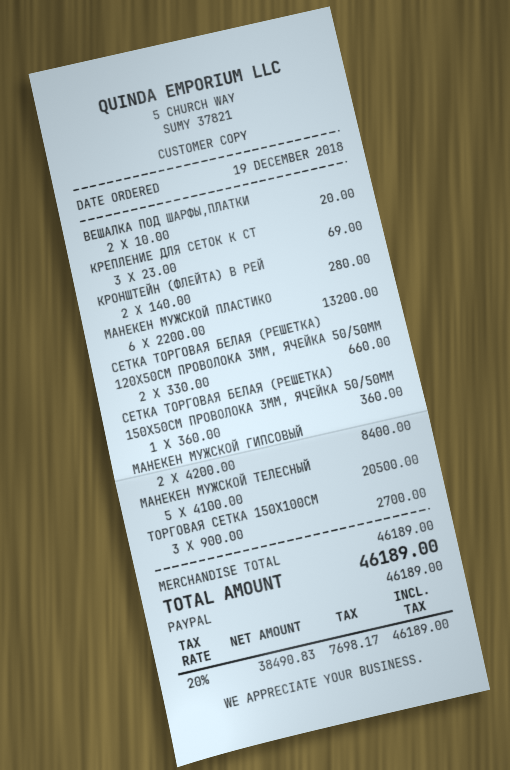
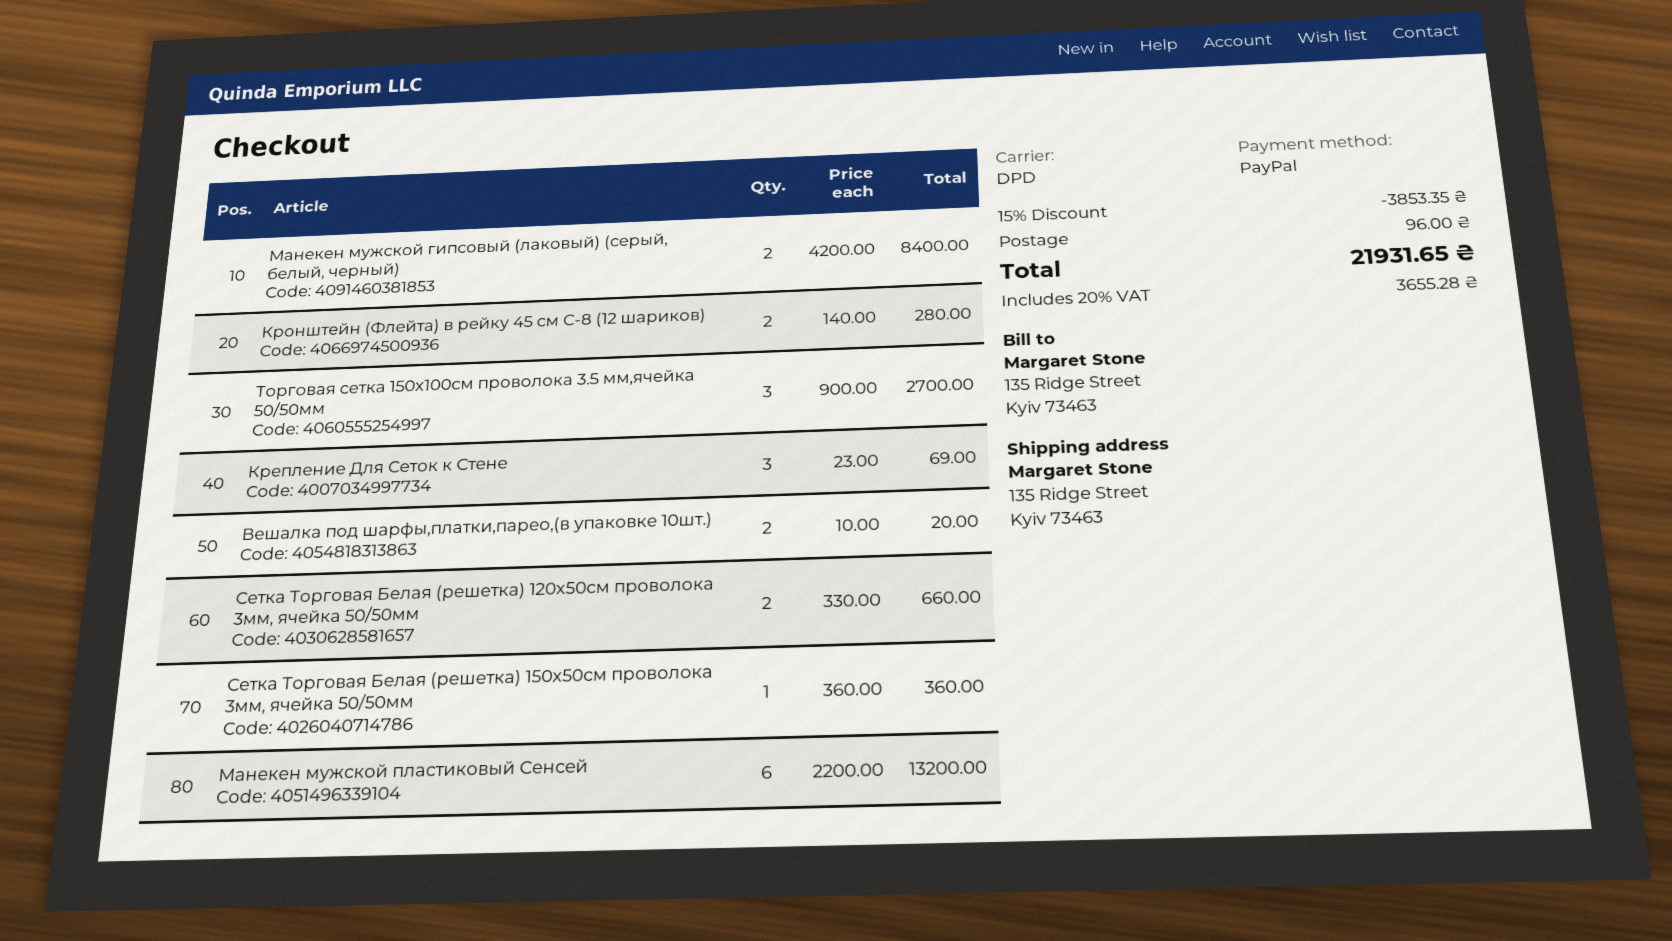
МАНЕКЕН МУЖСКОЙ ТЕЛЕСНЫЙ: 5 x 4100.00 = 20500.00 -> none
discount: none -> 15% = 3853.35
shipping: none -> 96.00
tax: 20% = 7698.17 -> 20% = 3655.28
total: 46189.00 -> 21931.65

